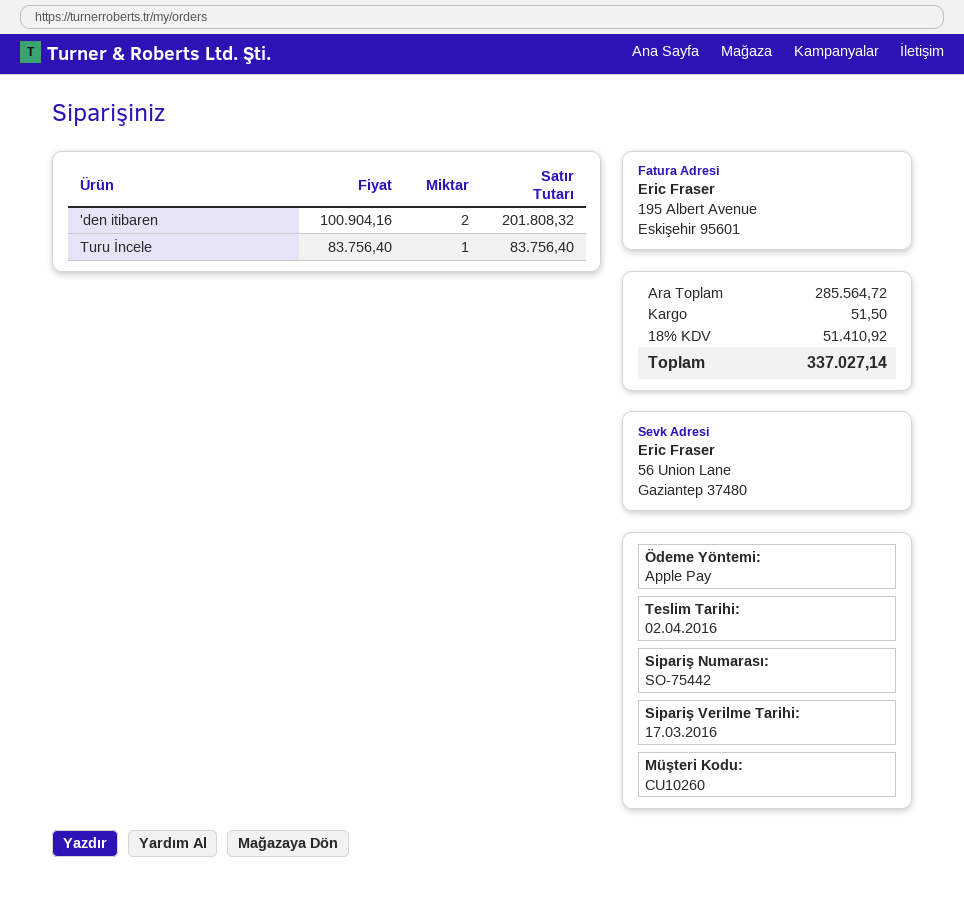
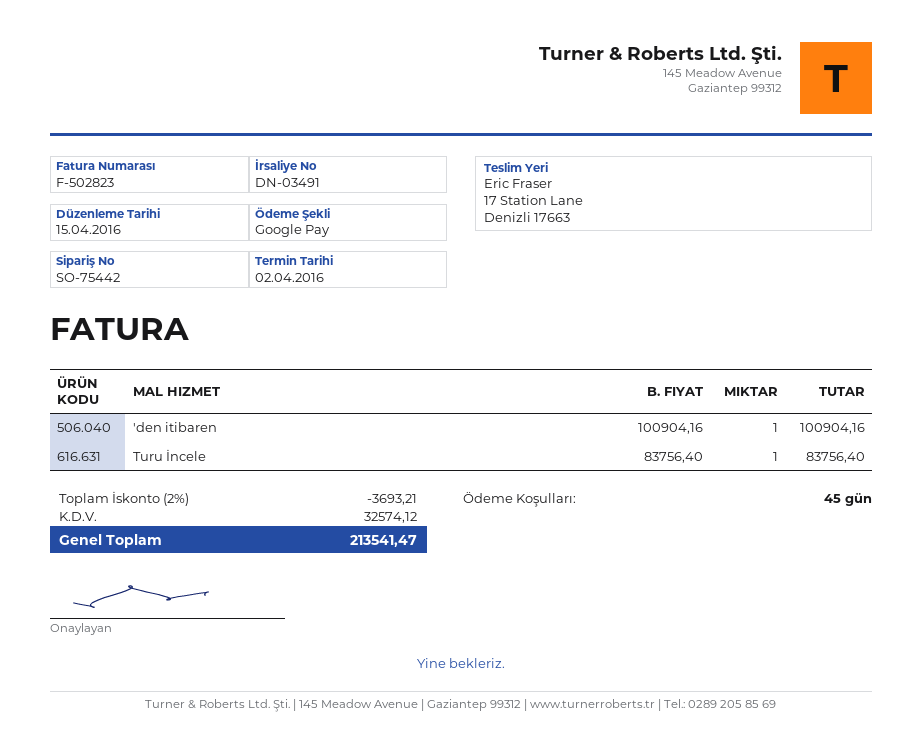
payment method: Apple Pay -> Google Pay
ship to: 56 Union Lane, Gaziantep 37480 -> 17 Station Lane, Denizli 17663
'den itibaren: 2 x 100904.16 = 201808.32 -> 1 x 100904.16 = 100904.16
discount: none -> 2% = 3693.21
shipping: 51.50 -> none
tax: 51410.92 -> 32574.12
total: 337027.14 -> 213541.47

